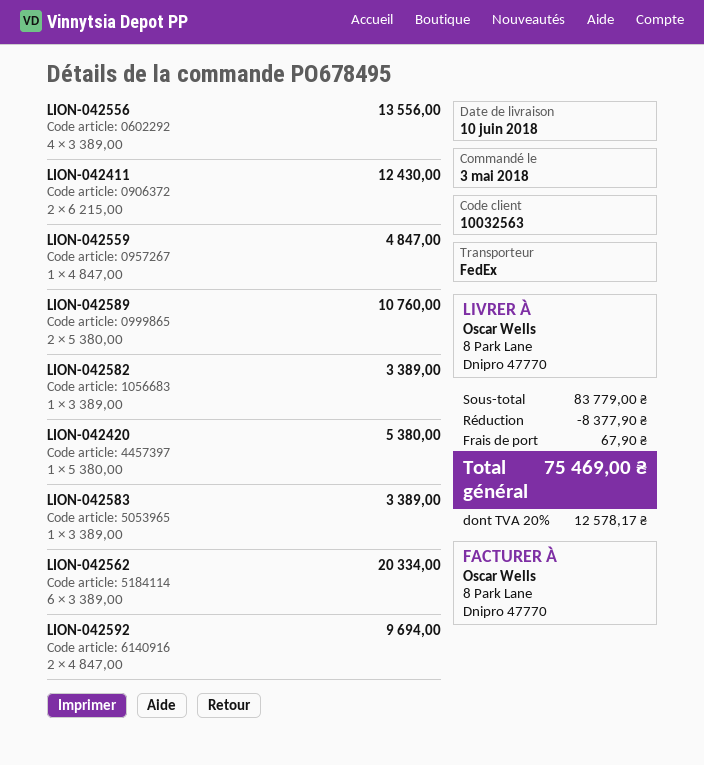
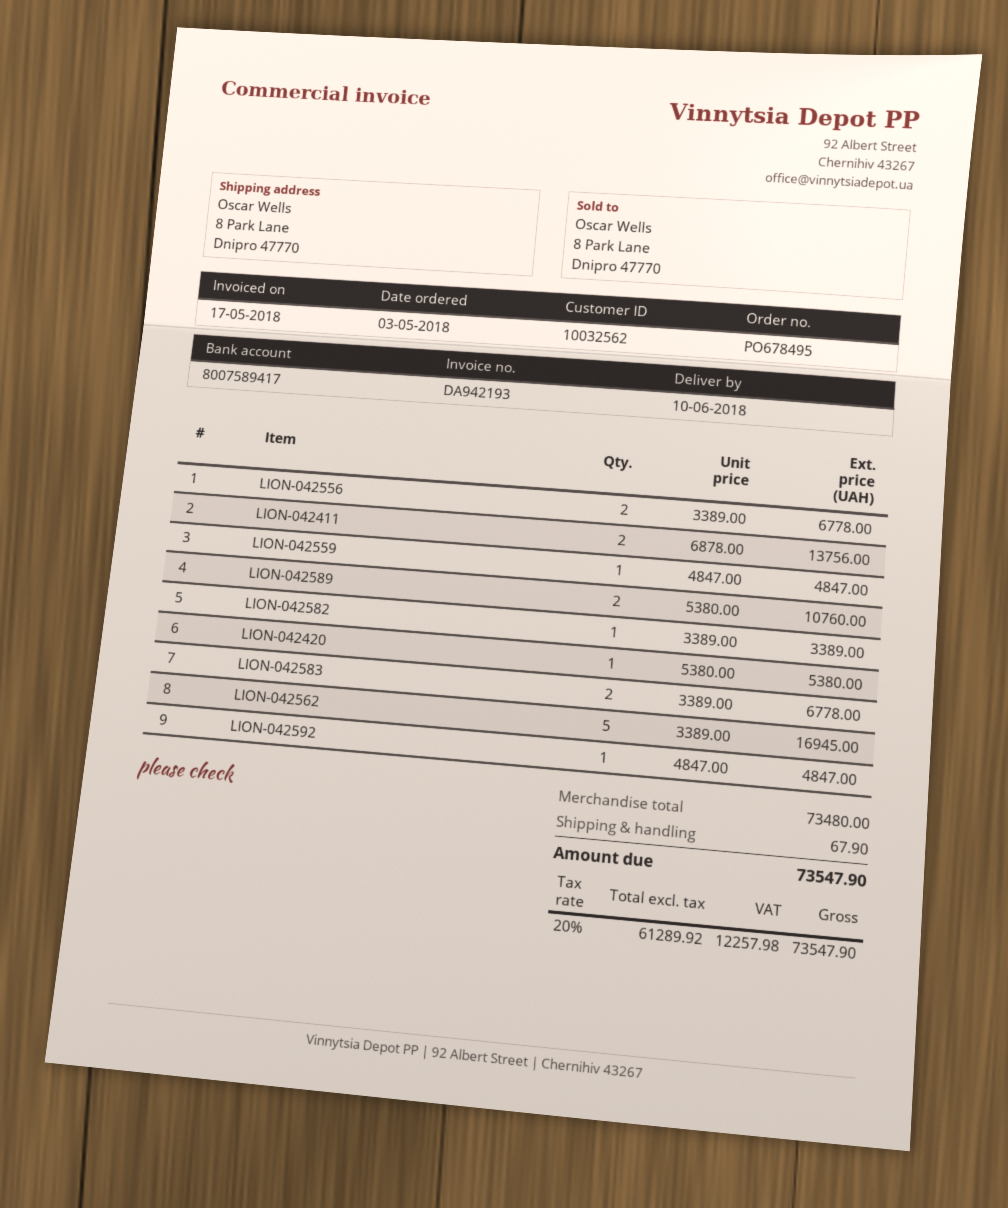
customer number: 10032563 -> 10032562
LION-042556: 4 x 3389.00 = 13556.00 -> 2 x 3389.00 = 6778.00
LION-042411: 2 x 6215.00 = 12430.00 -> 2 x 6878.00 = 13756.00
LION-042583: 1 x 3389.00 = 3389.00 -> 2 x 3389.00 = 6778.00
LION-042562: 6 x 3389.00 = 20334.00 -> 5 x 3389.00 = 16945.00
LION-042592: 2 x 4847.00 = 9694.00 -> 1 x 4847.00 = 4847.00
subtotal: 83779.00 -> 73480.00
discount: 8377.90 -> none
tax: 20% = 12578.17 -> 20% = 12257.98
total: 75469.00 -> 73547.90

